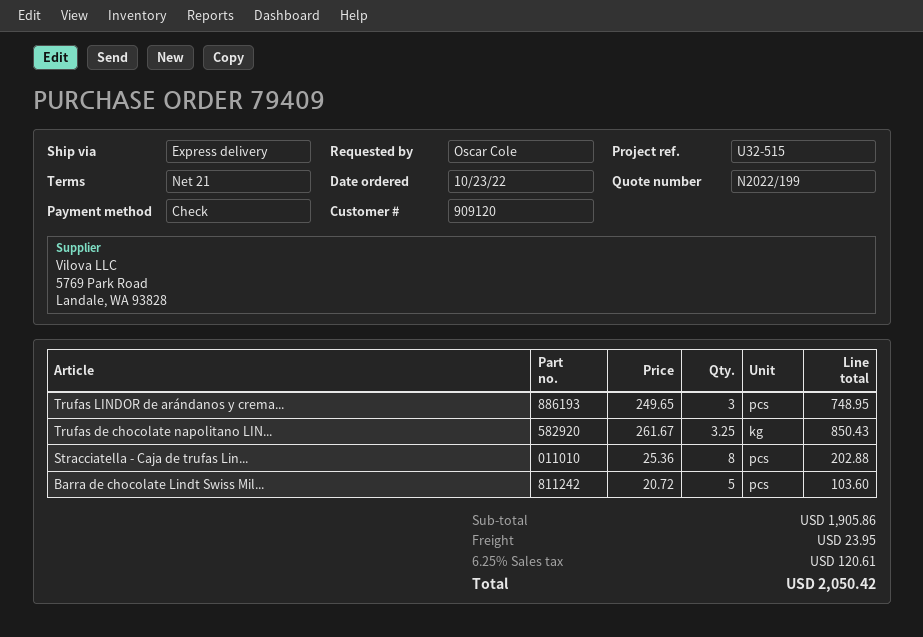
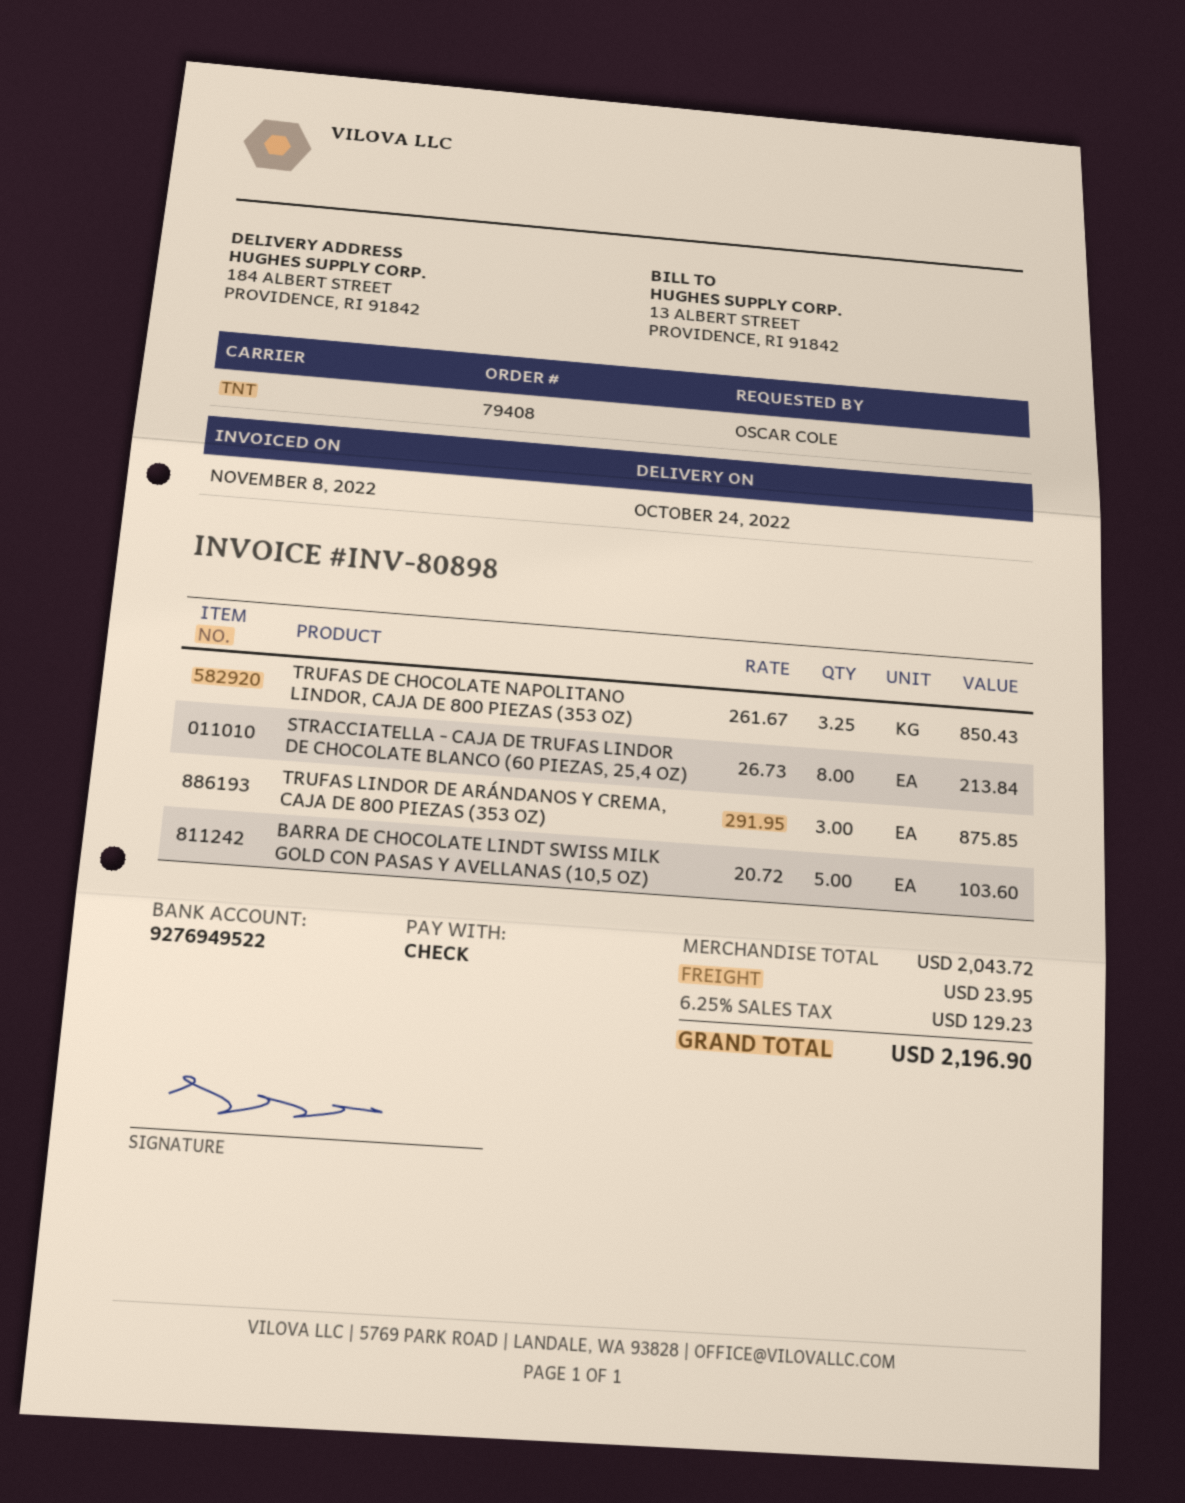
order number: 79409 -> 79408
shipping method: express -> TNT
Trufas LINDOR de arándanos y crema...: 3 x 249.65 = 748.95 -> 3 x 291.95 = 875.85
Stracciatella - Caja de trufas Lin...: 8 x 25.36 = 202.88 -> 8 x 26.73 = 213.84
subtotal: 1905.86 -> 2043.72
tax: 6.25% = 120.61 -> 6.25% = 129.23
total: 2050.42 -> 2196.90

